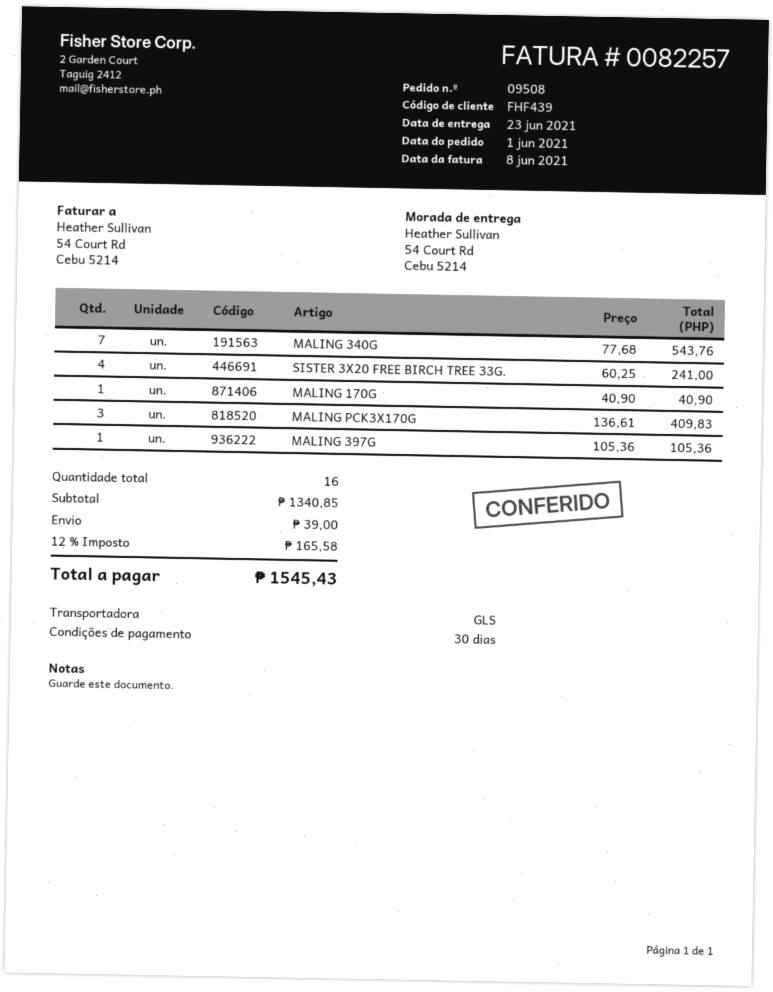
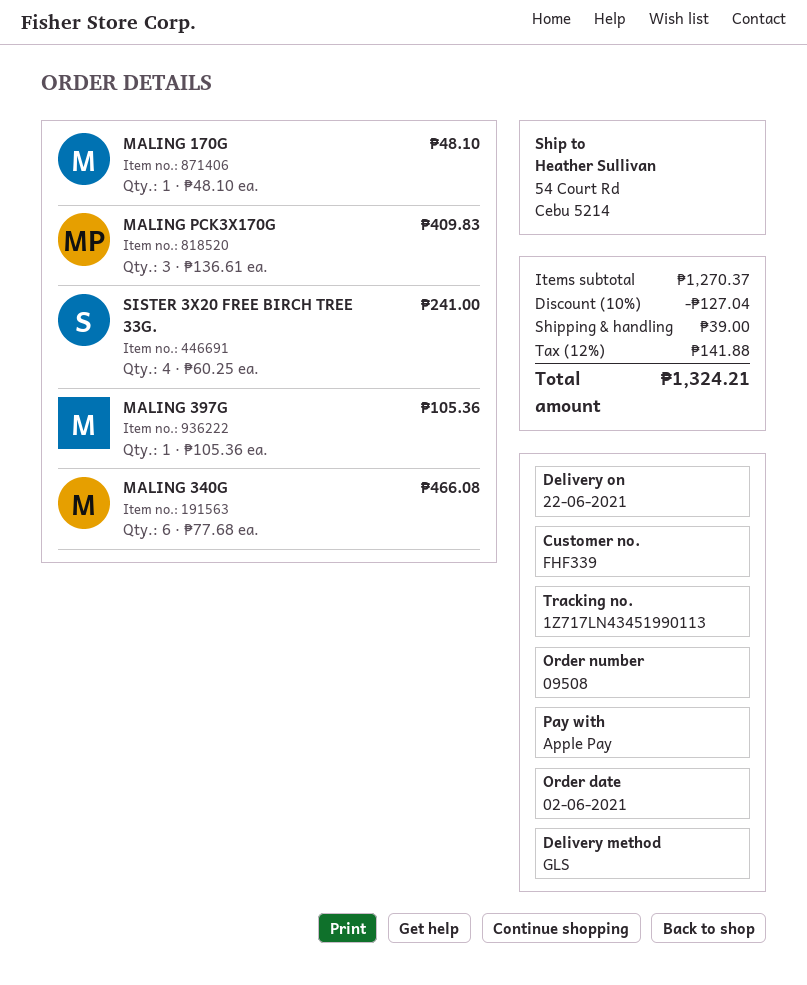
order date: 2021-06-01 -> 2021-06-02
delivery date: 2021-06-23 -> 2021-06-22
customer number: FHF439 -> FHF339
MALING 340G: 7 x 77.68 = 543.76 -> 6 x 77.68 = 466.08
MALING 170G: 1 x 40.90 = 40.90 -> 1 x 48.10 = 48.10
subtotal: 1340.85 -> 1270.37
discount: none -> 10% = 127.04
tax: 12% = 165.58 -> 12% = 141.88
total: 1545.43 -> 1324.21

